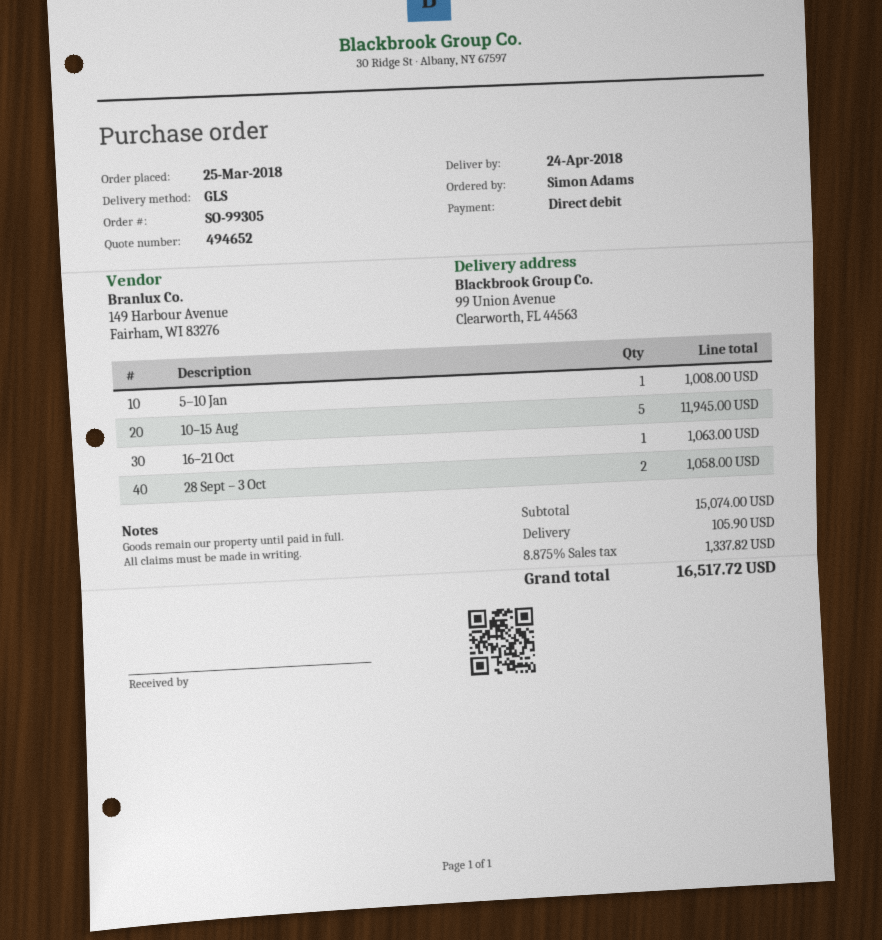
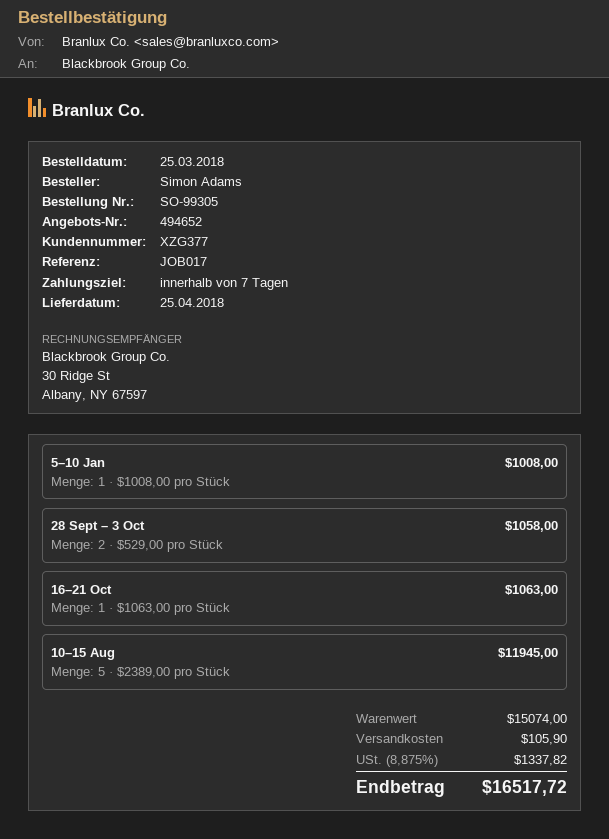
delivery date: 2018-04-24 -> 2018-04-25

